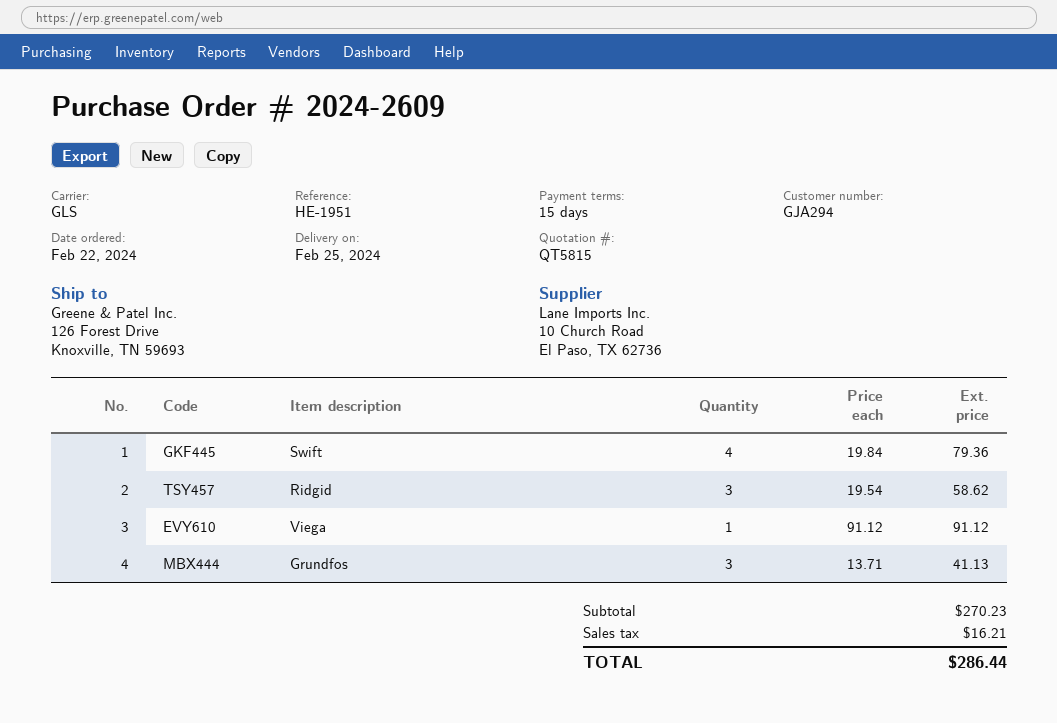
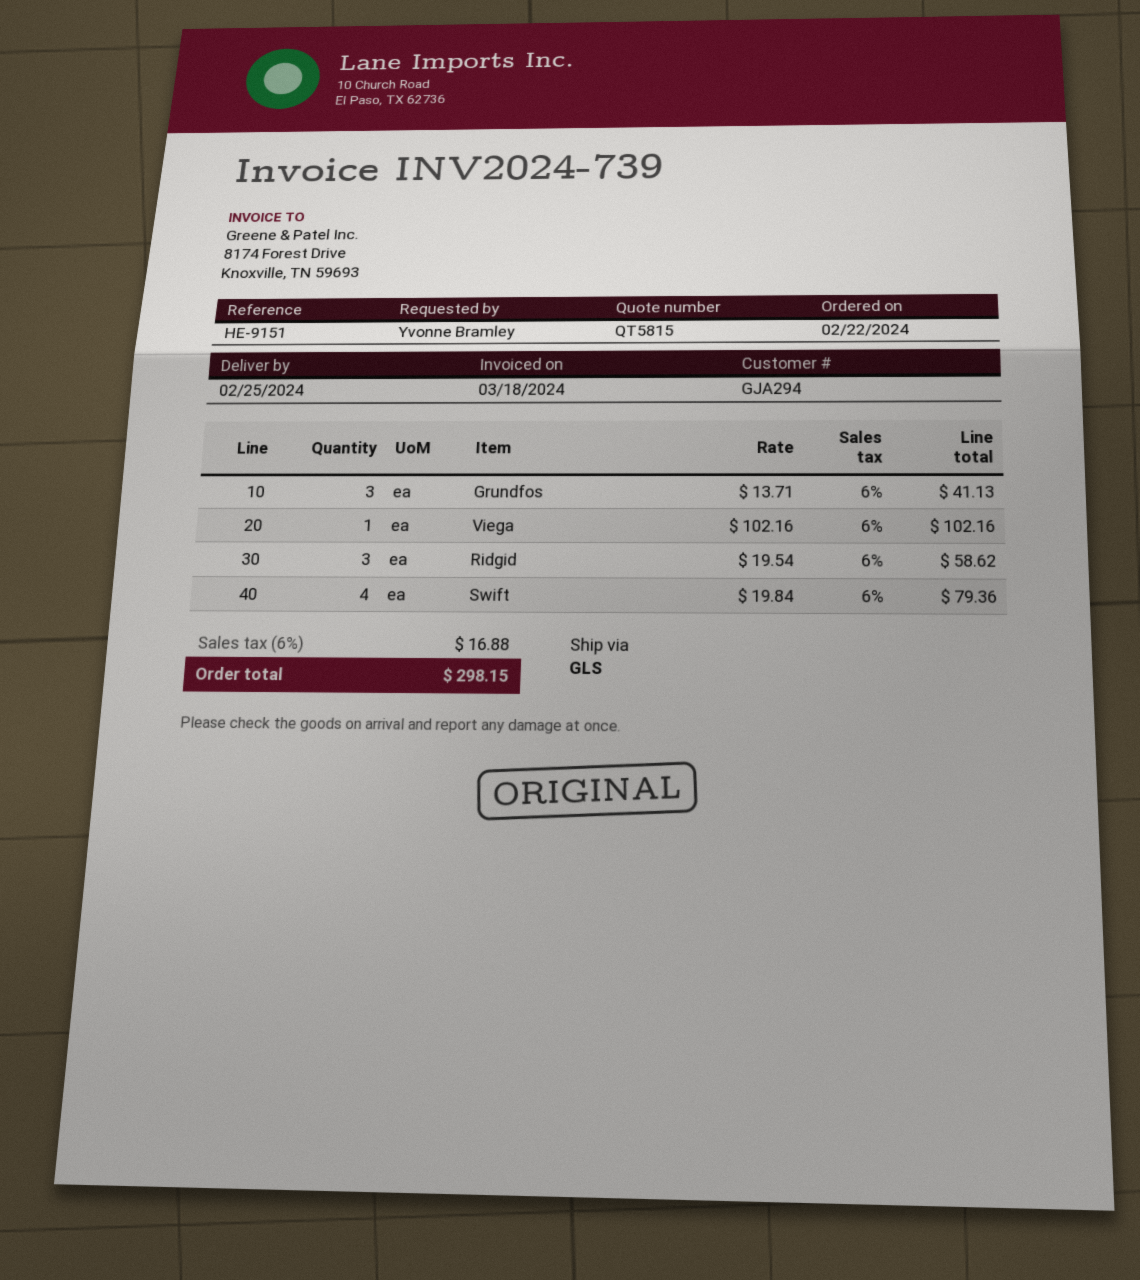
reference: HE-1951 -> HE-9151
Viega: 1 x 91.12 = 91.12 -> 1 x 102.16 = 102.16
tax: 16.21 -> 16.88
total: 286.44 -> 298.15

